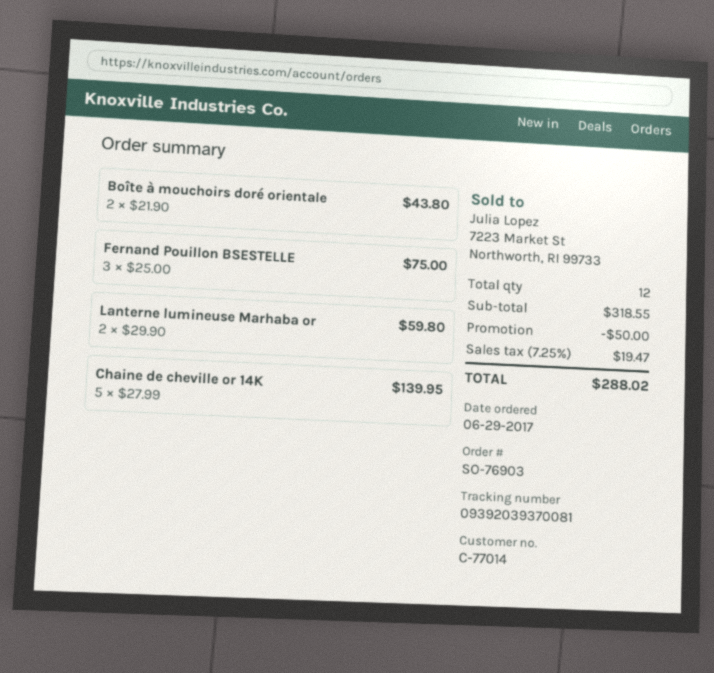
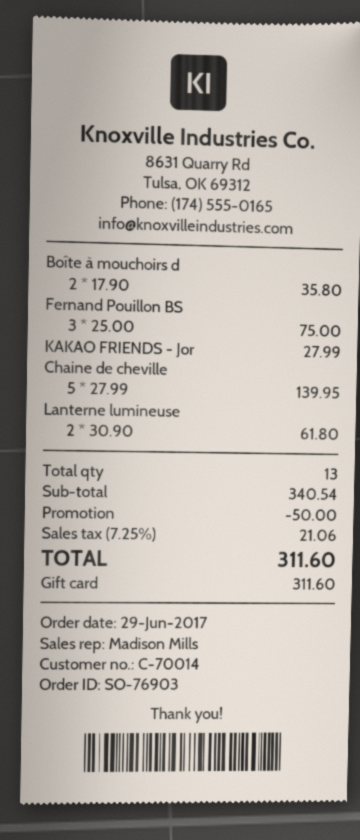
customer number: C-77014 -> C-70014
Boîte à mouchoirs doré orientale: 2 x 21.90 = 43.80 -> 2 x 17.90 = 35.80
Lanterne lumineuse Marhaba or: 2 x 29.90 = 59.80 -> 2 x 30.90 = 61.80
KAKAO FRIENDS - Jor: none -> 1 x 27.99 = 27.99
total quantity: 12 -> 13
subtotal: 318.55 -> 340.54
tax: 7.25% = 19.47 -> 7.25% = 21.06
total: 288.02 -> 311.60

